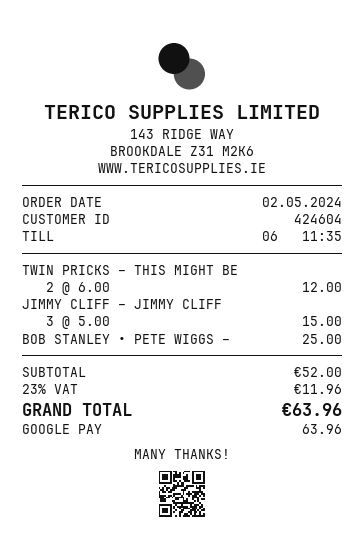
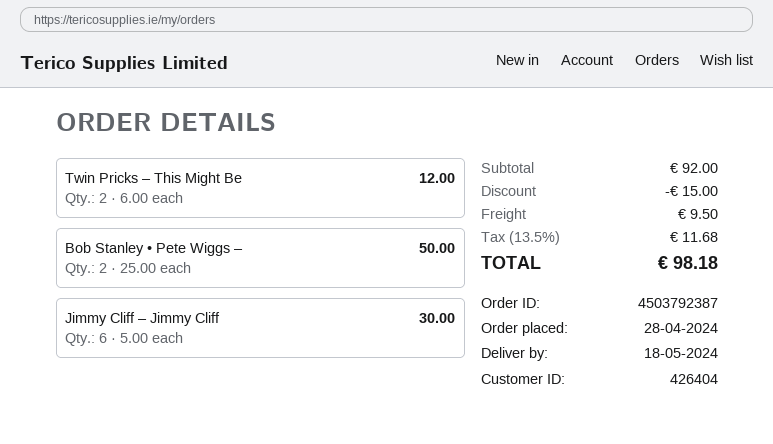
order date: 2024-05-02 -> 2024-04-28
customer number: 424604 -> 426404
JIMMY CLIFF – JIMMY CLIFF: 3 x 5.00 = 15.00 -> 6 x 5.00 = 30.00
BOB STANLEY • PETE WIGGS –: 1 x 25.00 = 25.00 -> 2 x 25.00 = 50.00
subtotal: 52.00 -> 92.00
discount: none -> 15.00
shipping: none -> 9.50
tax: 23% = 11.96 -> 13.5% = 11.68
total: 63.96 -> 98.18

